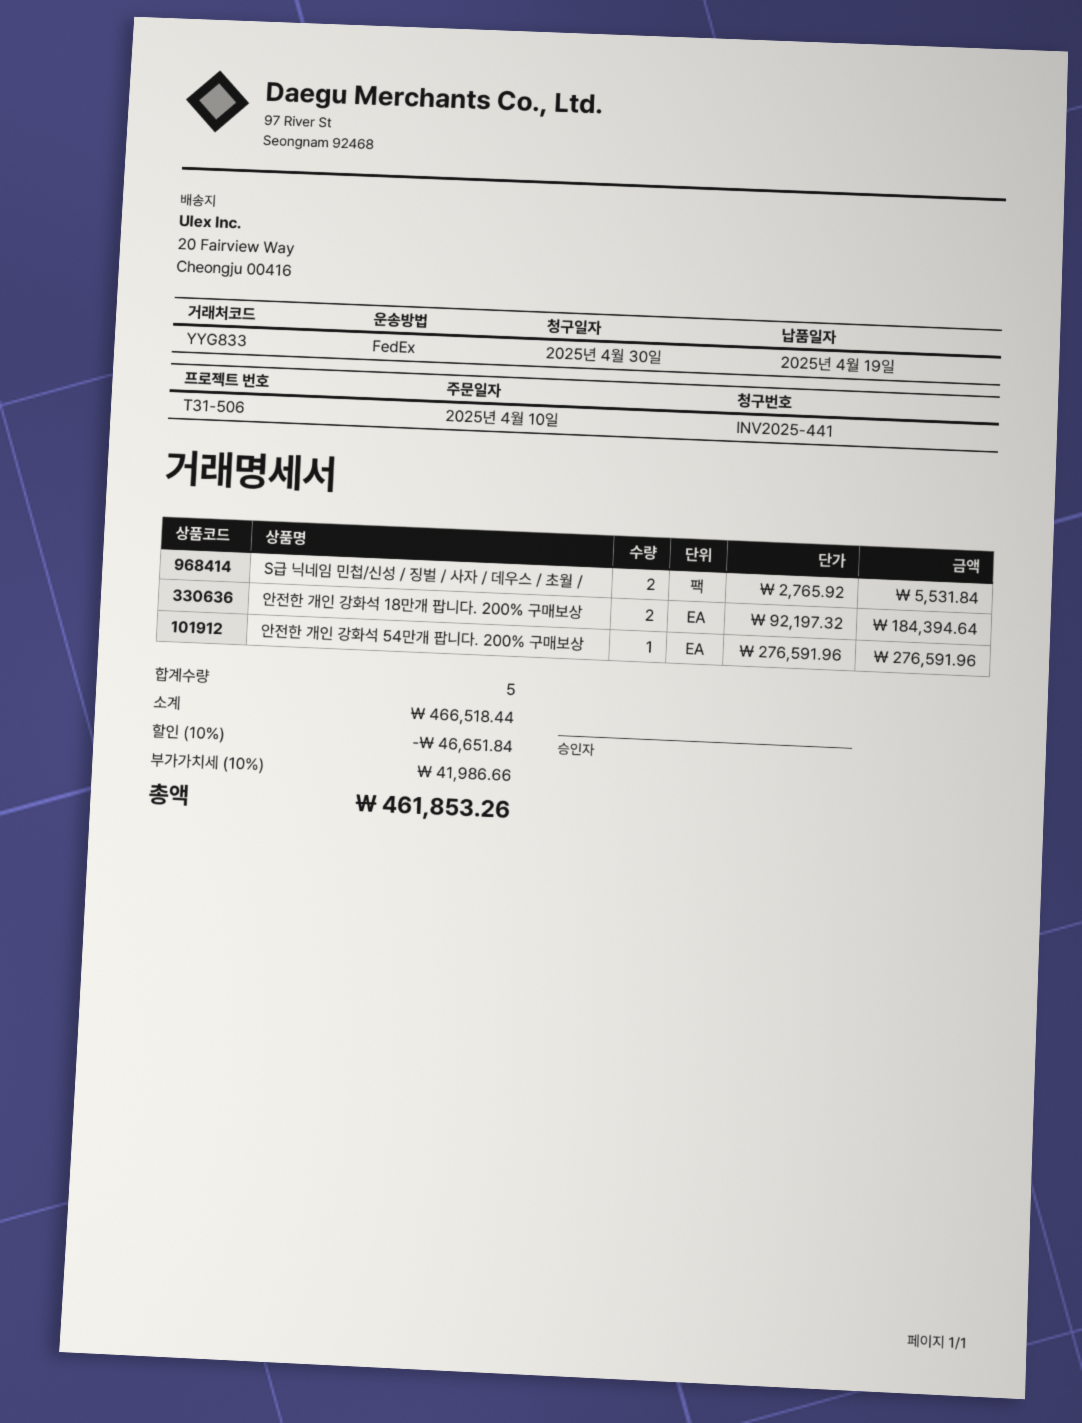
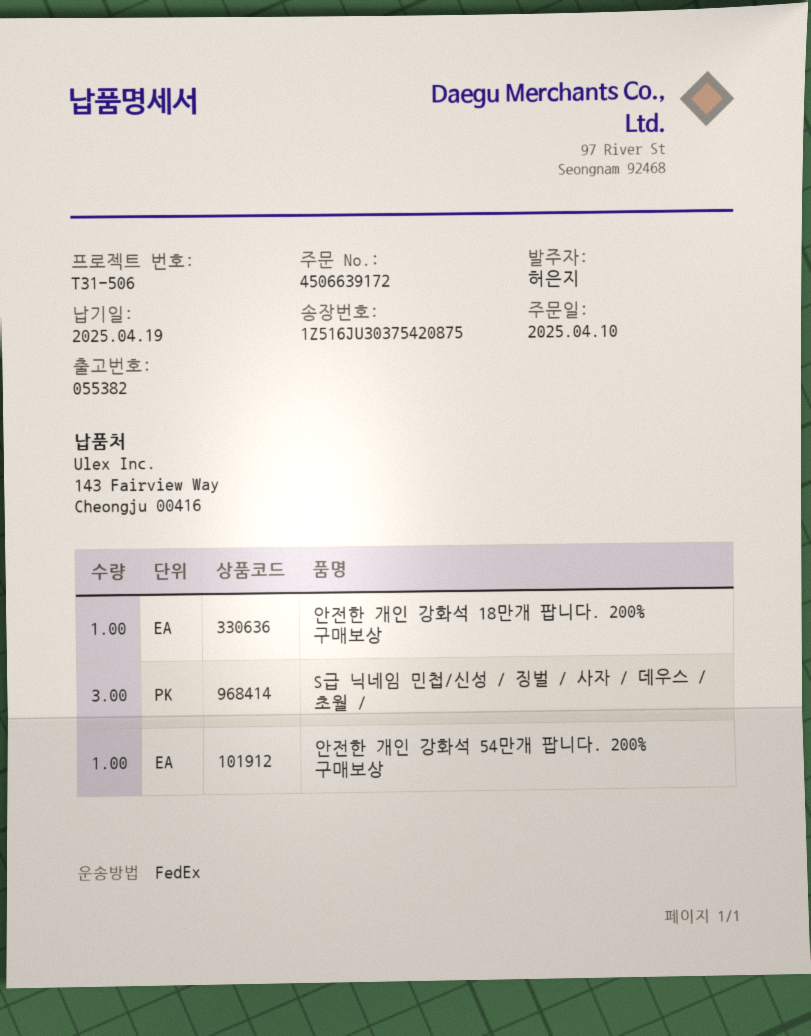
ship to: 20 Fairview Way, Cheongju 00416 -> 143 Fairview Way, Cheongju 00416
S급 닉네임 민첩/신성 / 징벌 / 사자 / 데우스 / 초월 /: 2 -> 3
안전한 개인 강화석 18만개 팝니다. 200% 구매보상: 2 -> 1

